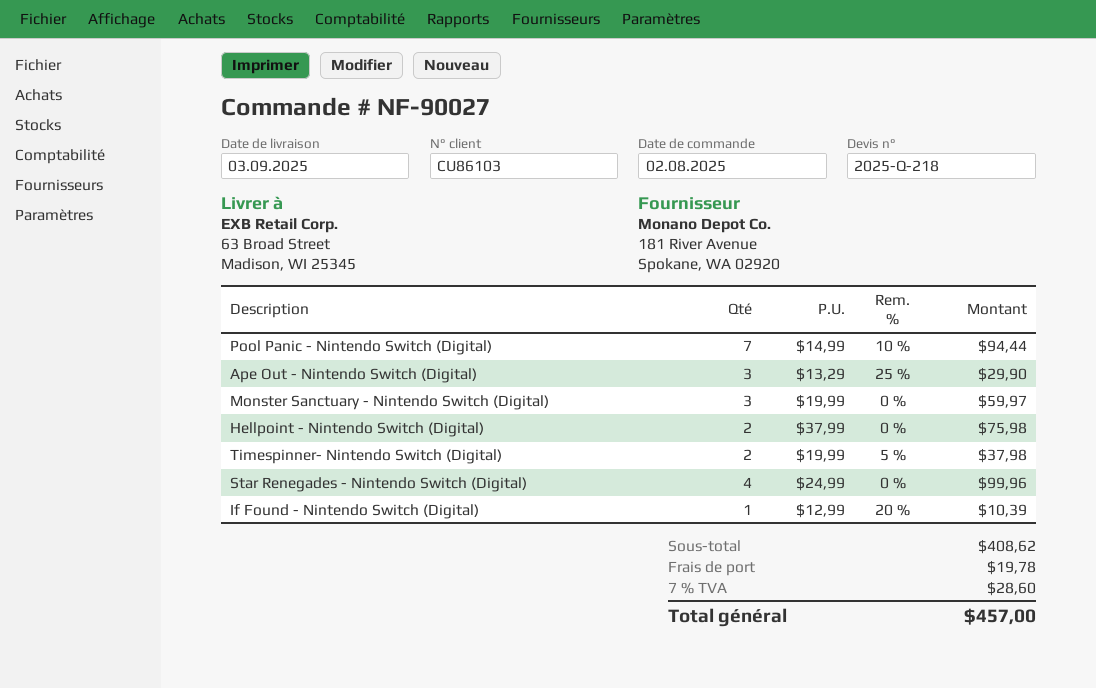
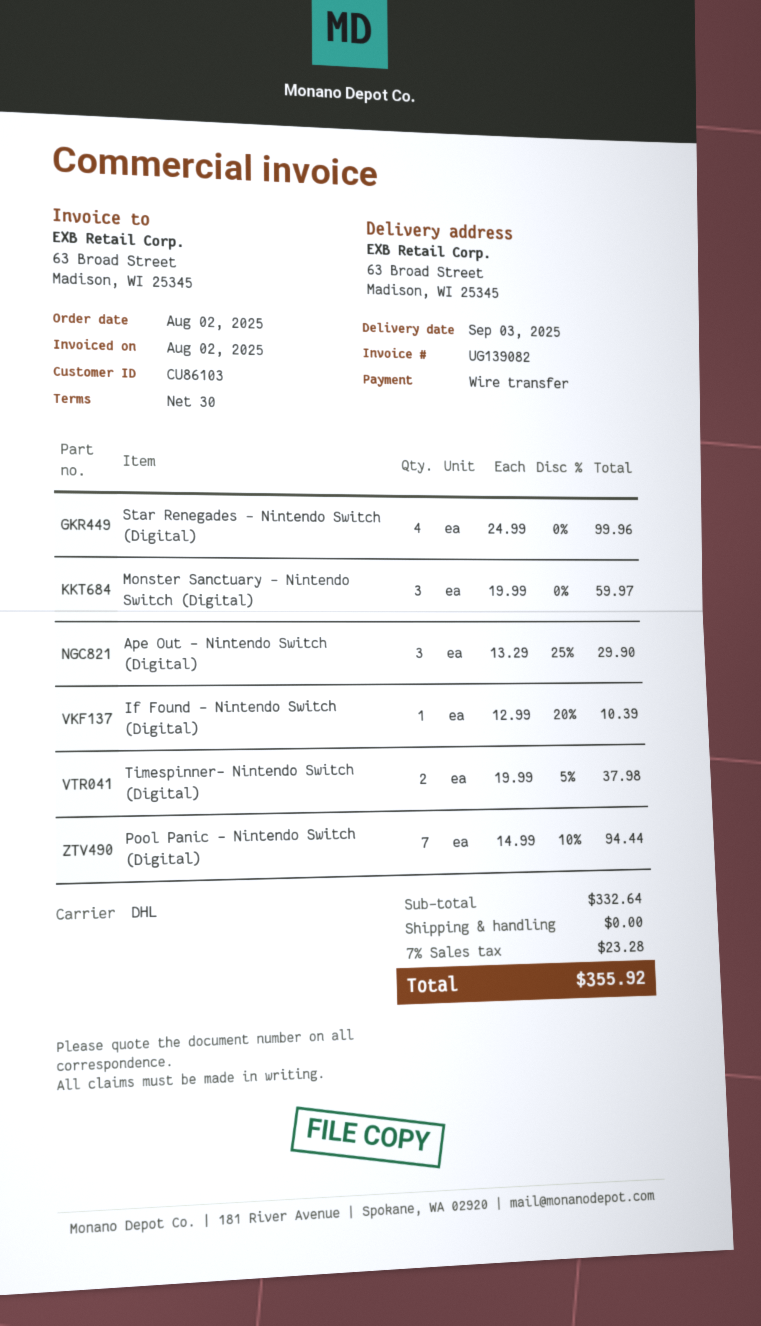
Hellpoint - Nintendo Switch (Digital): 2 x 37.99 = 75.98 -> none
subtotal: 408.62 -> 332.64
shipping: 19.78 -> 0.00
tax: 7% = 28.60 -> 7% = 23.28
total: 457.00 -> 355.92

